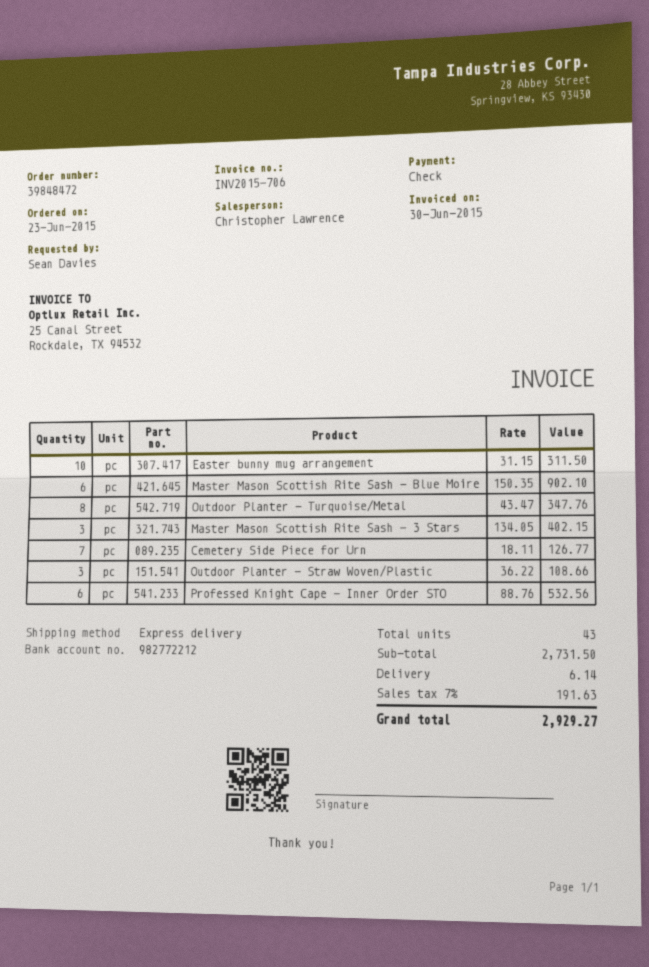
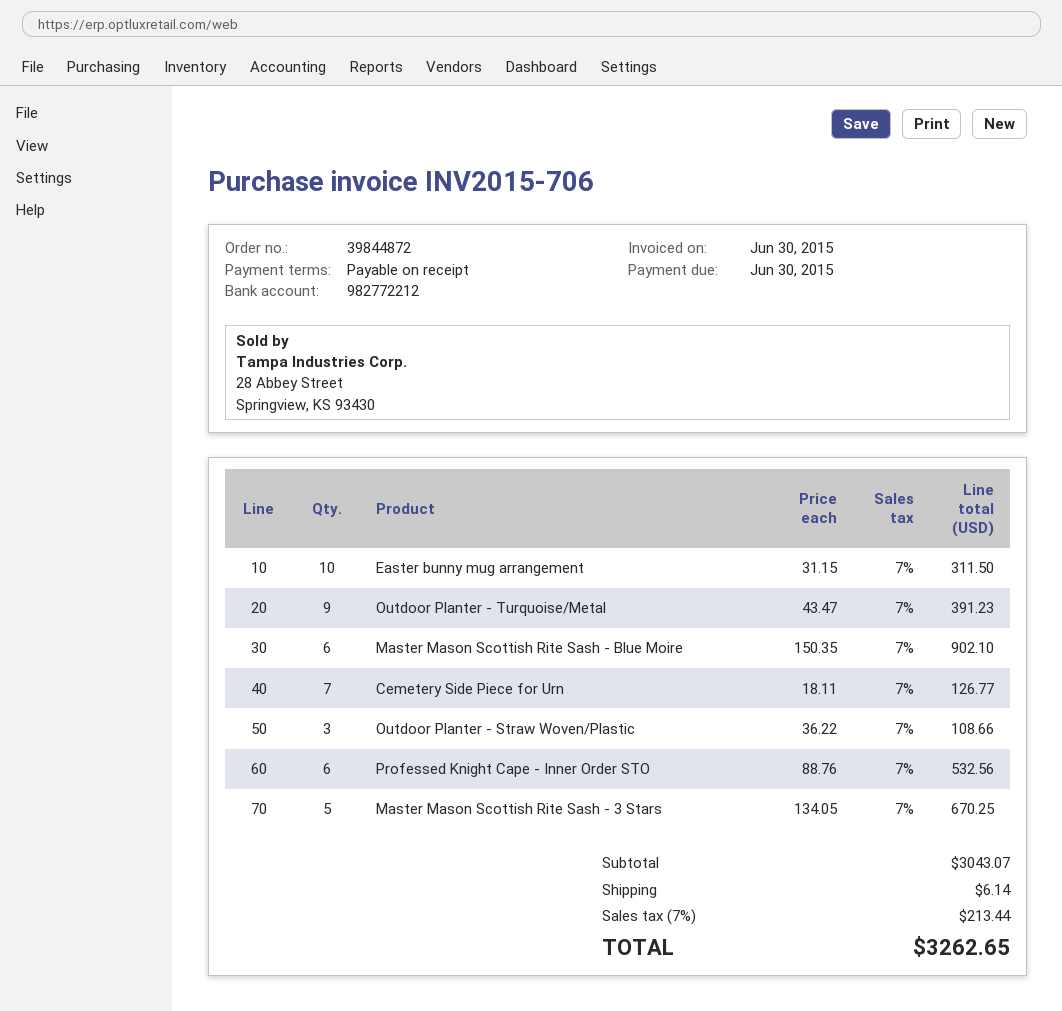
order number: 39848472 -> 39844872
Outdoor Planter - Turquoise/Metal: 8 x 43.47 = 347.76 -> 9 x 43.47 = 391.23
Master Mason Scottish Rite Sash - 3 Stars: 3 x 134.05 = 402.15 -> 5 x 134.05 = 670.25
subtotal: 2731.50 -> 3043.07
tax: 7% = 191.63 -> 7% = 213.44
total: 2929.27 -> 3262.65

